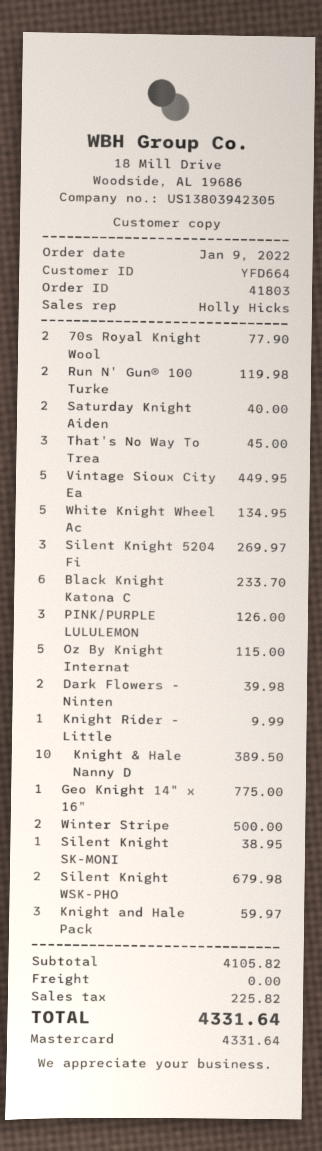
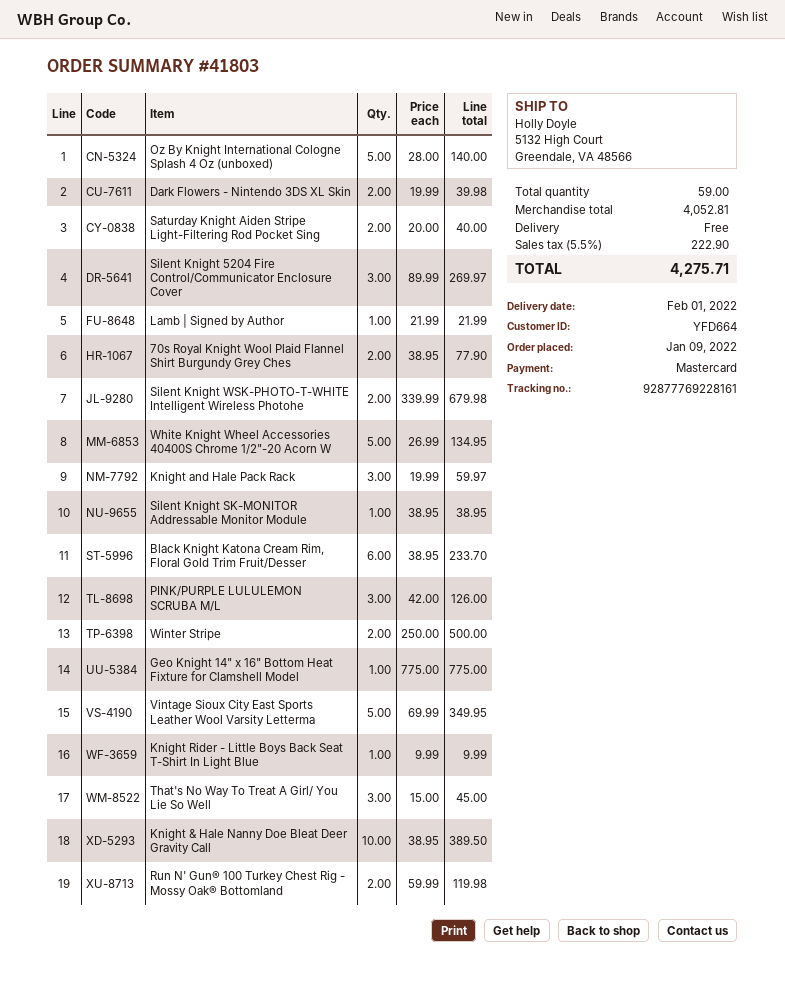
Vintage Sioux City Ea: 5 for 449.95 -> 5 for 349.95
Oz By Knight Internat: 5 for 115.00 -> 5 for 140.00
Lamb | Signed by Author: none -> 1 for 21.99
subtotal: 4105.82 -> 4052.81
tax: 225.82 -> 222.90
total: 4331.64 -> 4275.71

